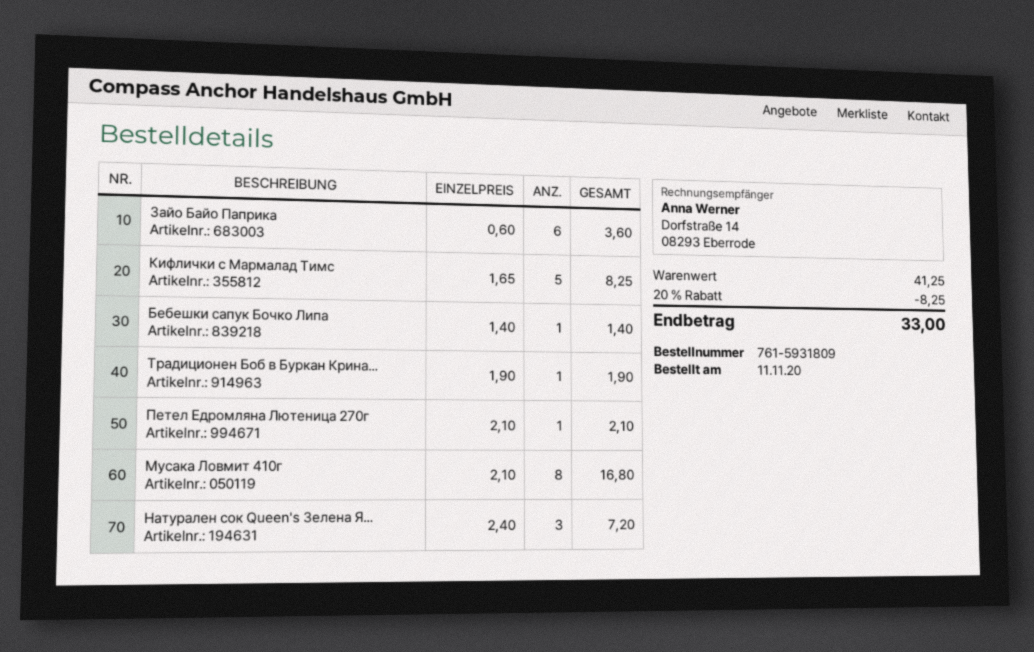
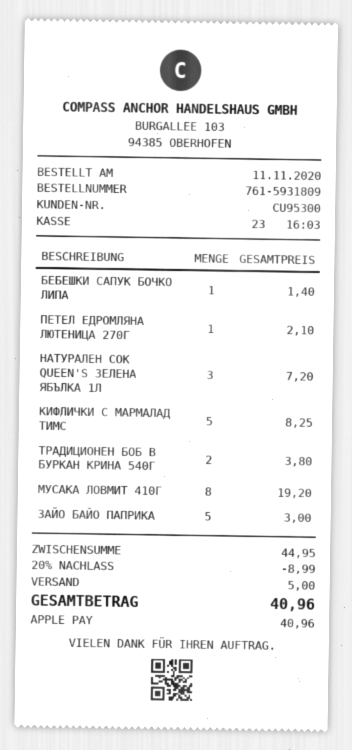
Зайо Байо Паприка: 6 for 3.60 -> 5 for 3.00
Традиционен Боб в Буркан Крина...: 1 for 1.90 -> 2 for 3.80
Мусака Ловмит 410г: 8 for 16.80 -> 8 for 19.20
subtotal: 41.25 -> 44.95
discount: 20% = 8.25 -> 20% = 8.99
shipping: none -> 5.00
total: 33.00 -> 40.96

